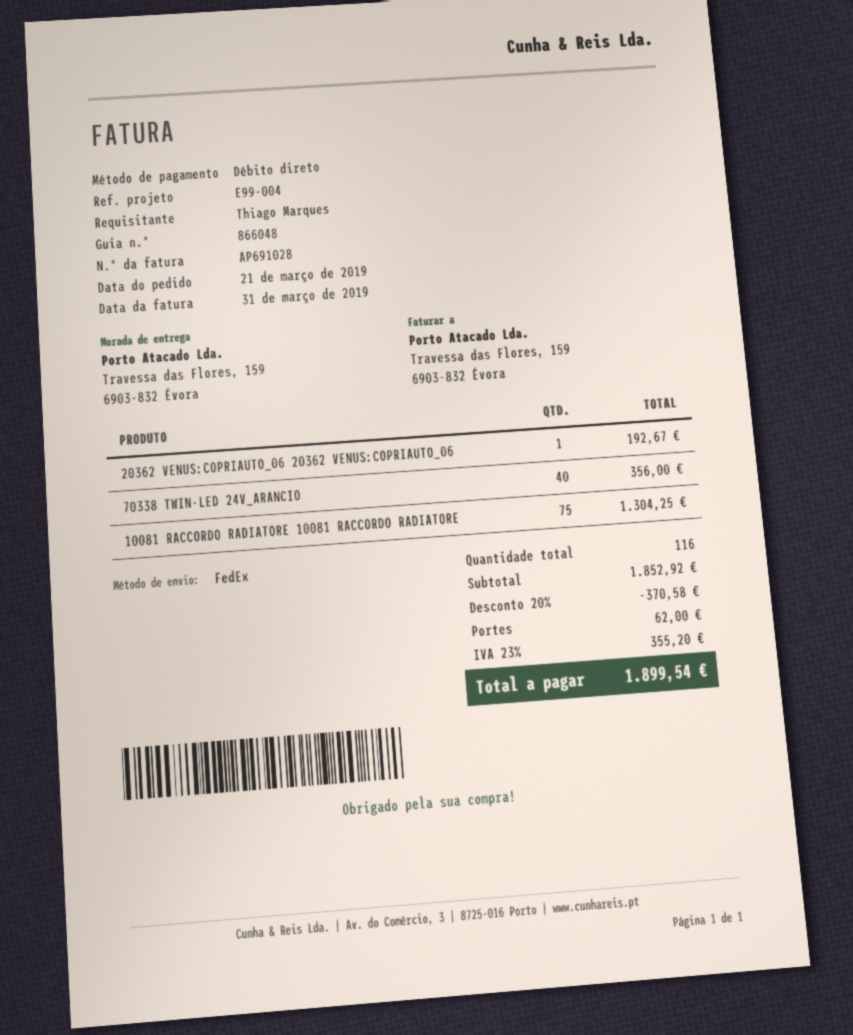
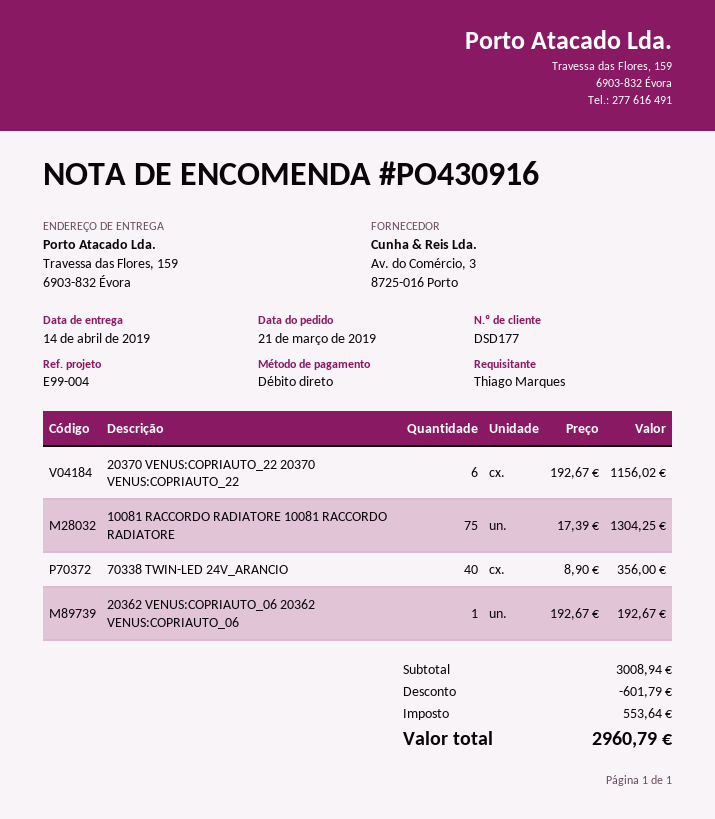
20370 VENUS:COPRIAUTO_22 20370 VENUS:COPRIAUTO_22: none -> 6 for 1156.02
subtotal: 1852.92 -> 3008.94
discount: 370.58 -> 601.79
shipping: 62.00 -> none
tax: 355.20 -> 553.64
total: 1899.54 -> 2960.79

